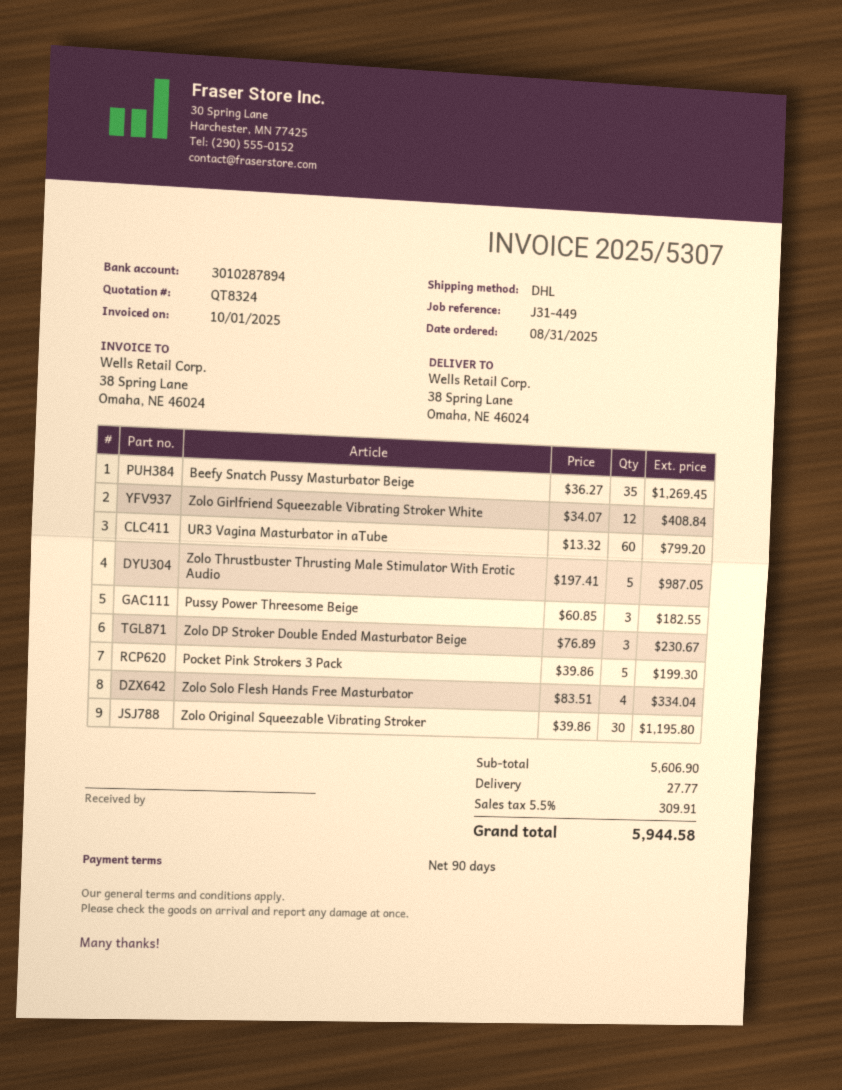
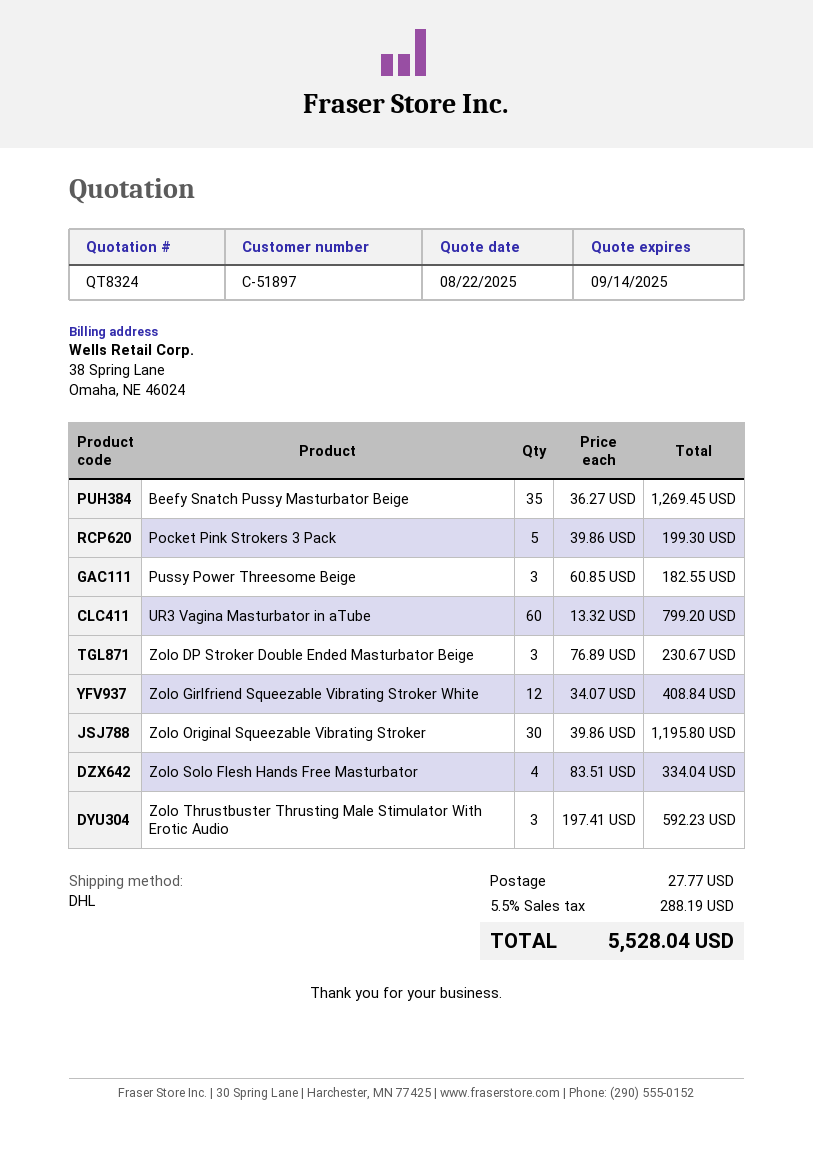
Zolo Thrustbuster Thrusting Male Stimulator With Erotic Audio: 5 x 197.41 = 987.05 -> 3 x 197.41 = 592.23
tax: 5.5% = 309.91 -> 5.5% = 288.19
total: 5944.58 -> 5528.04

